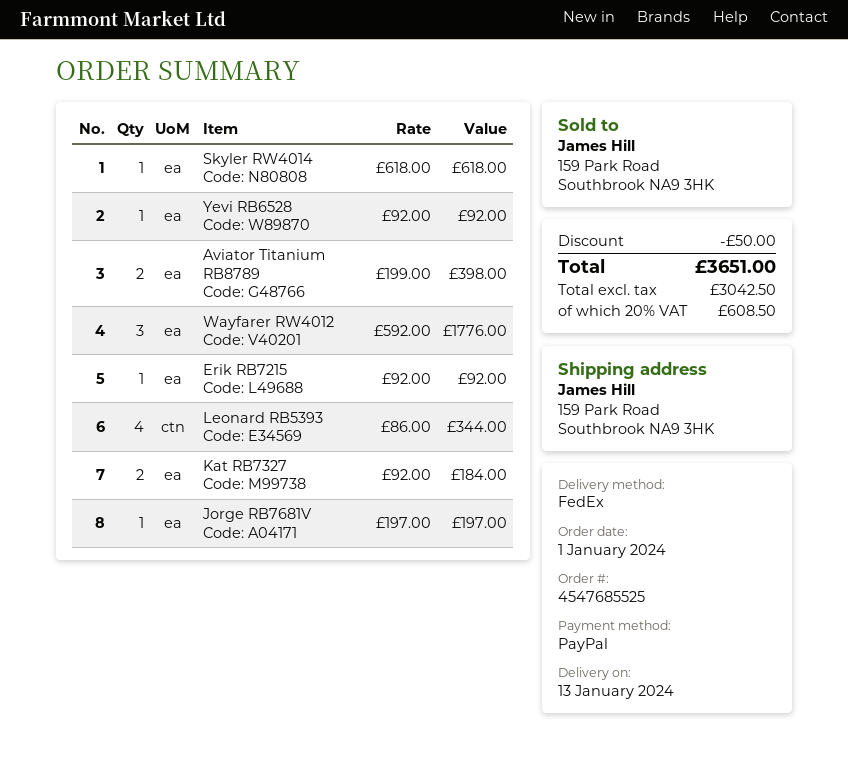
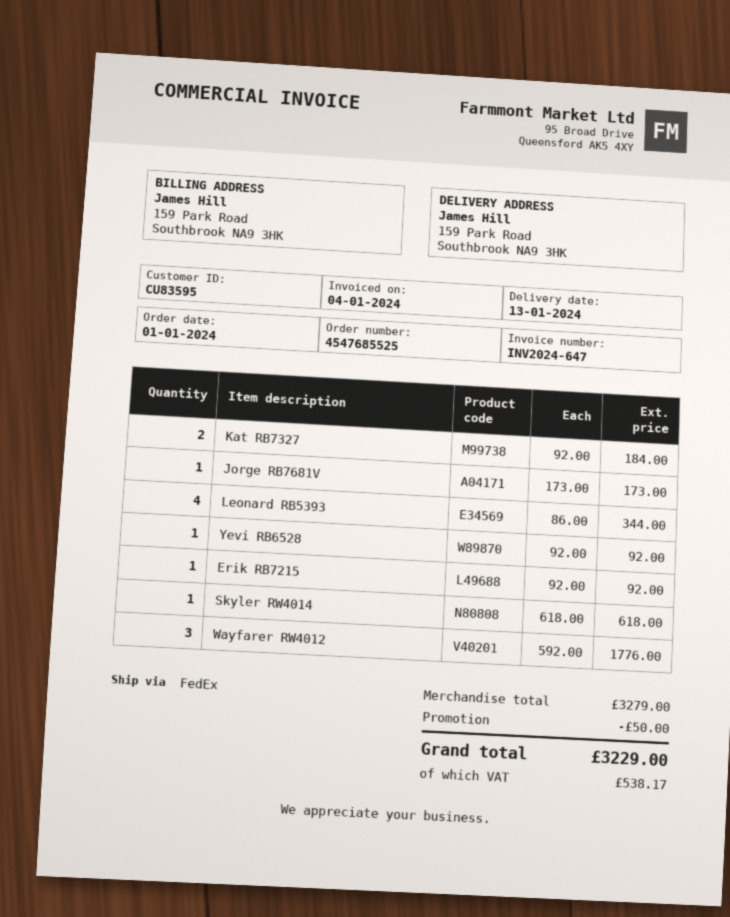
Aviator Titanium RB8789: 2 x 199.00 = 398.00 -> none
Jorge RB7681V: 1 x 197.00 = 197.00 -> 1 x 173.00 = 173.00
tax: 608.50 -> 538.17
total: 3651.00 -> 3229.00

